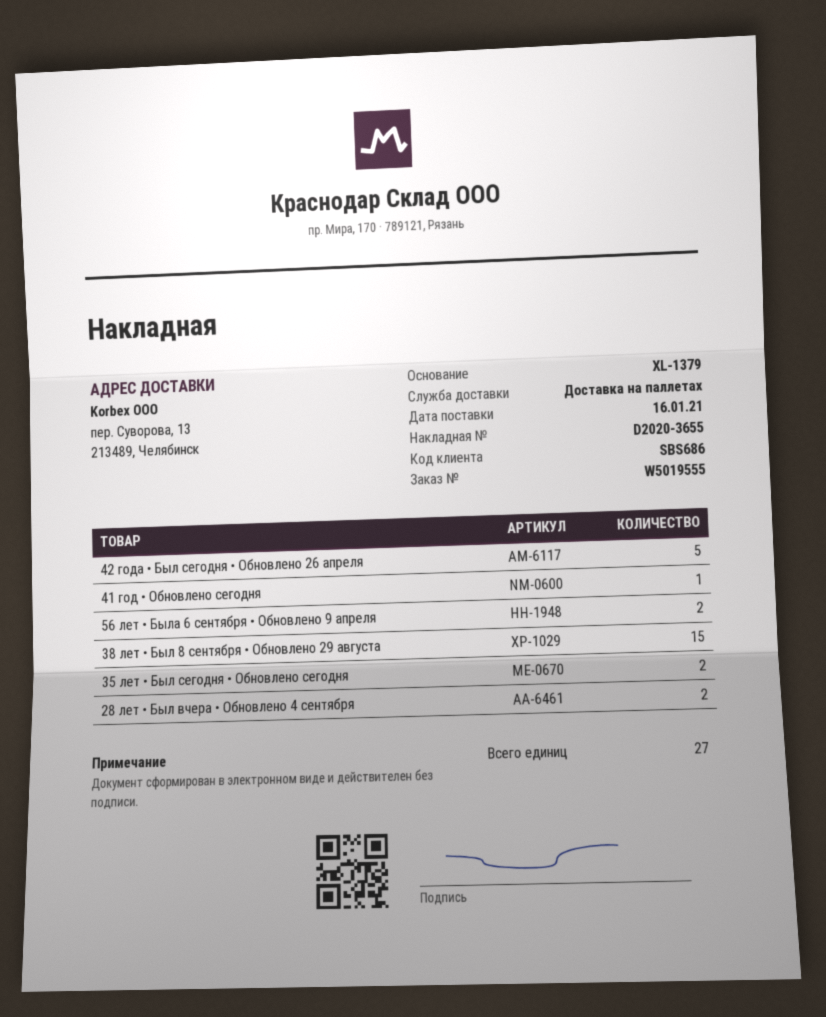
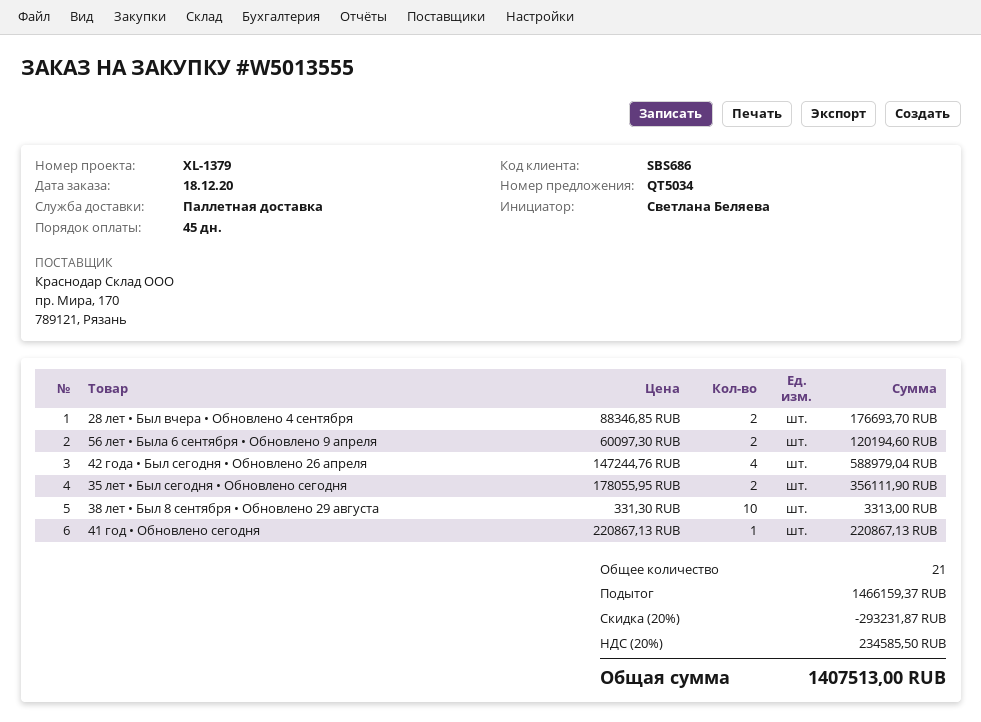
order number: W5019555 -> W5013555
42 года • Был сегодня • Обновлено 26 апреля: 5 -> 4
38 лет • Был 8 сентября • Обновлено 29 августа: 15 -> 10
total quantity: 27 -> 21

